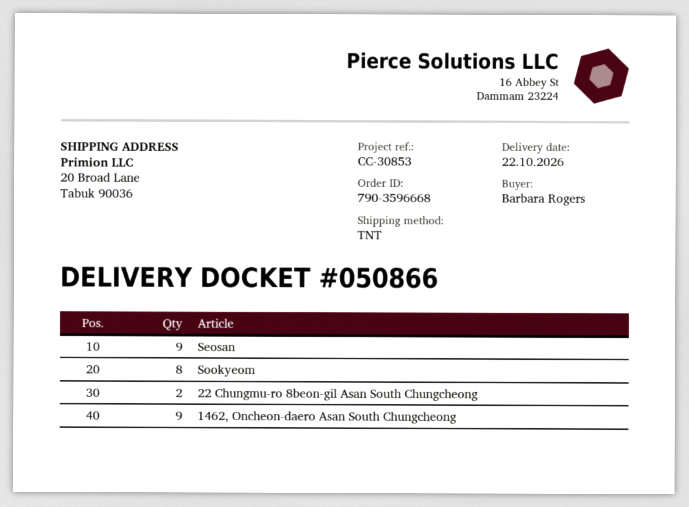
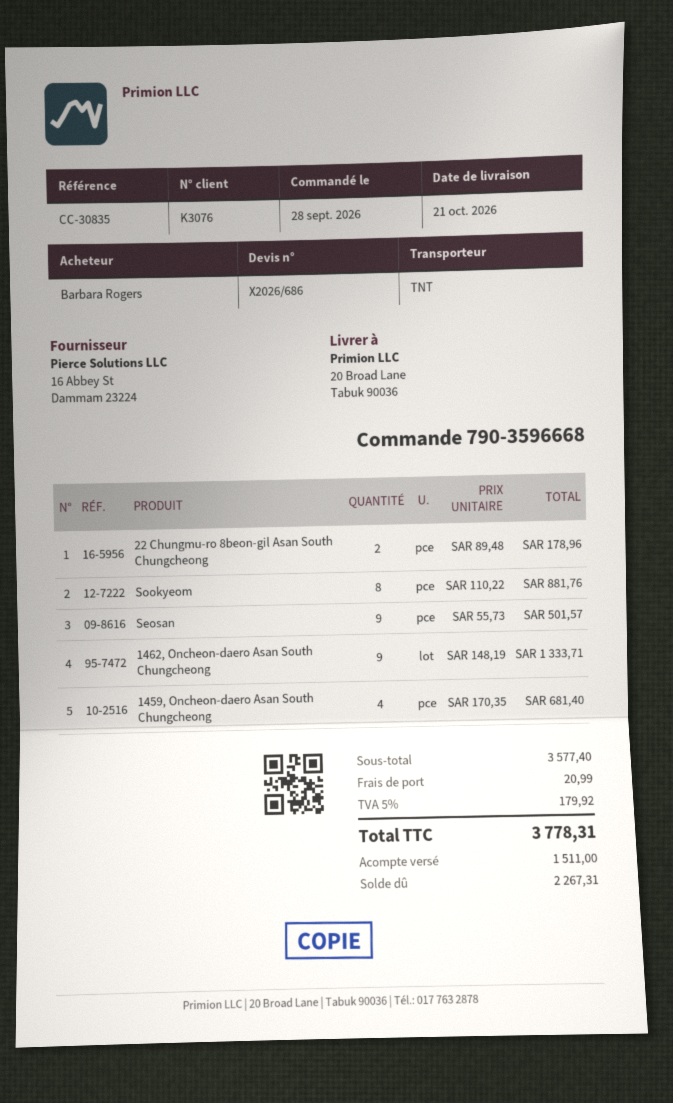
delivery date: 2026-10-22 -> 2026-10-21
reference: CC-30853 -> CC-30835
1459, Oncheon-daero Asan South Chungcheong: none -> 4

